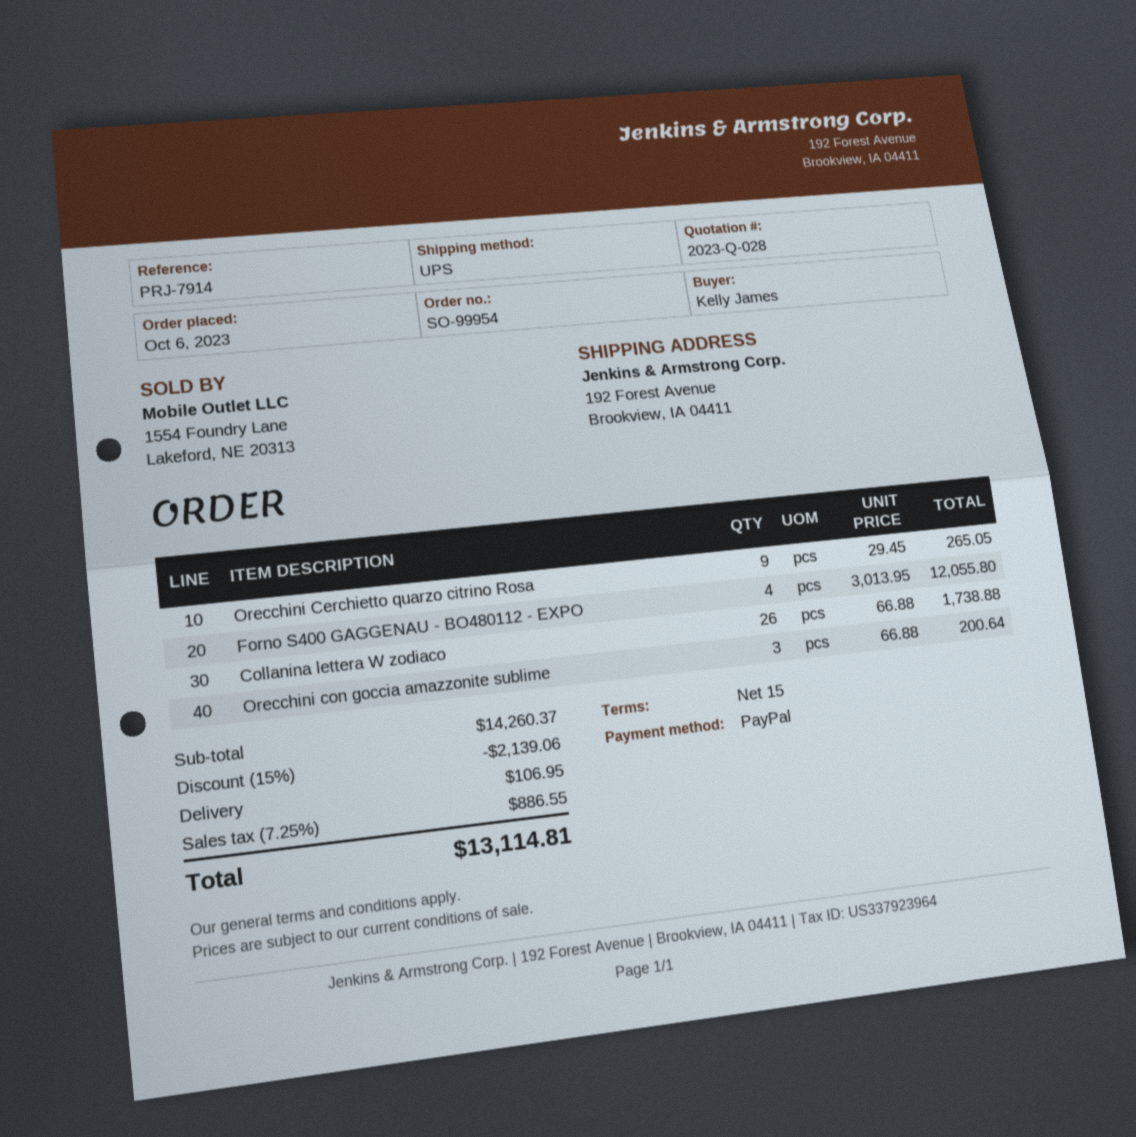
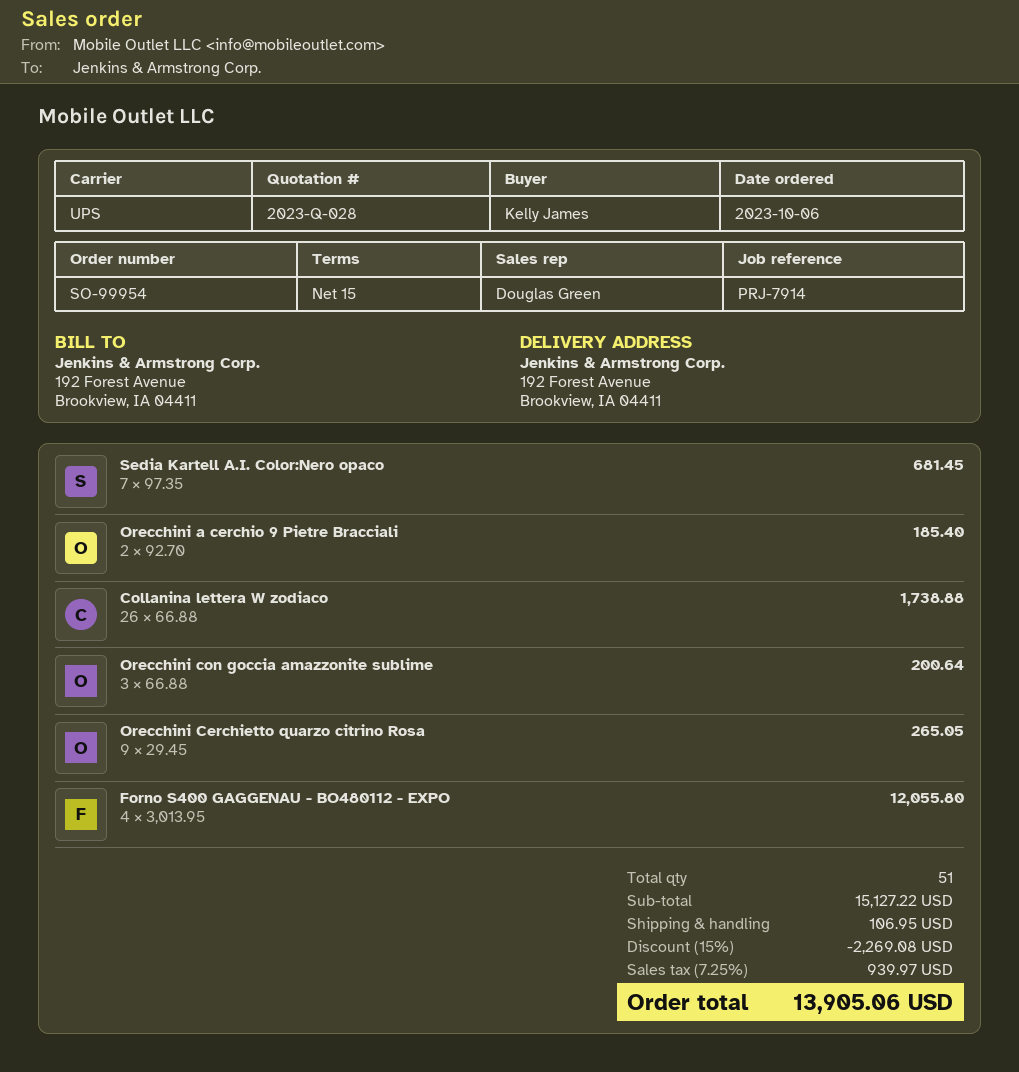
Sedia Kartell A.I. Color:Nero opaco: none -> 7 x 97.35 = 681.45
Orecchini a cerchio 9 Pietre Bracciali: none -> 2 x 92.70 = 185.40
subtotal: 14260.37 -> 15127.22
discount: 15% = 2139.06 -> 15% = 2269.08
tax: 7.25% = 886.55 -> 7.25% = 939.97
total: 13114.81 -> 13905.06

